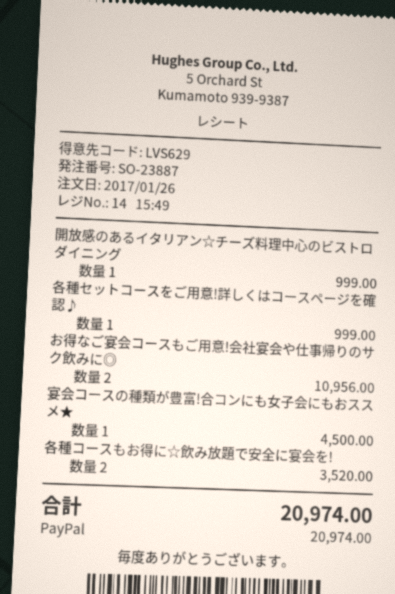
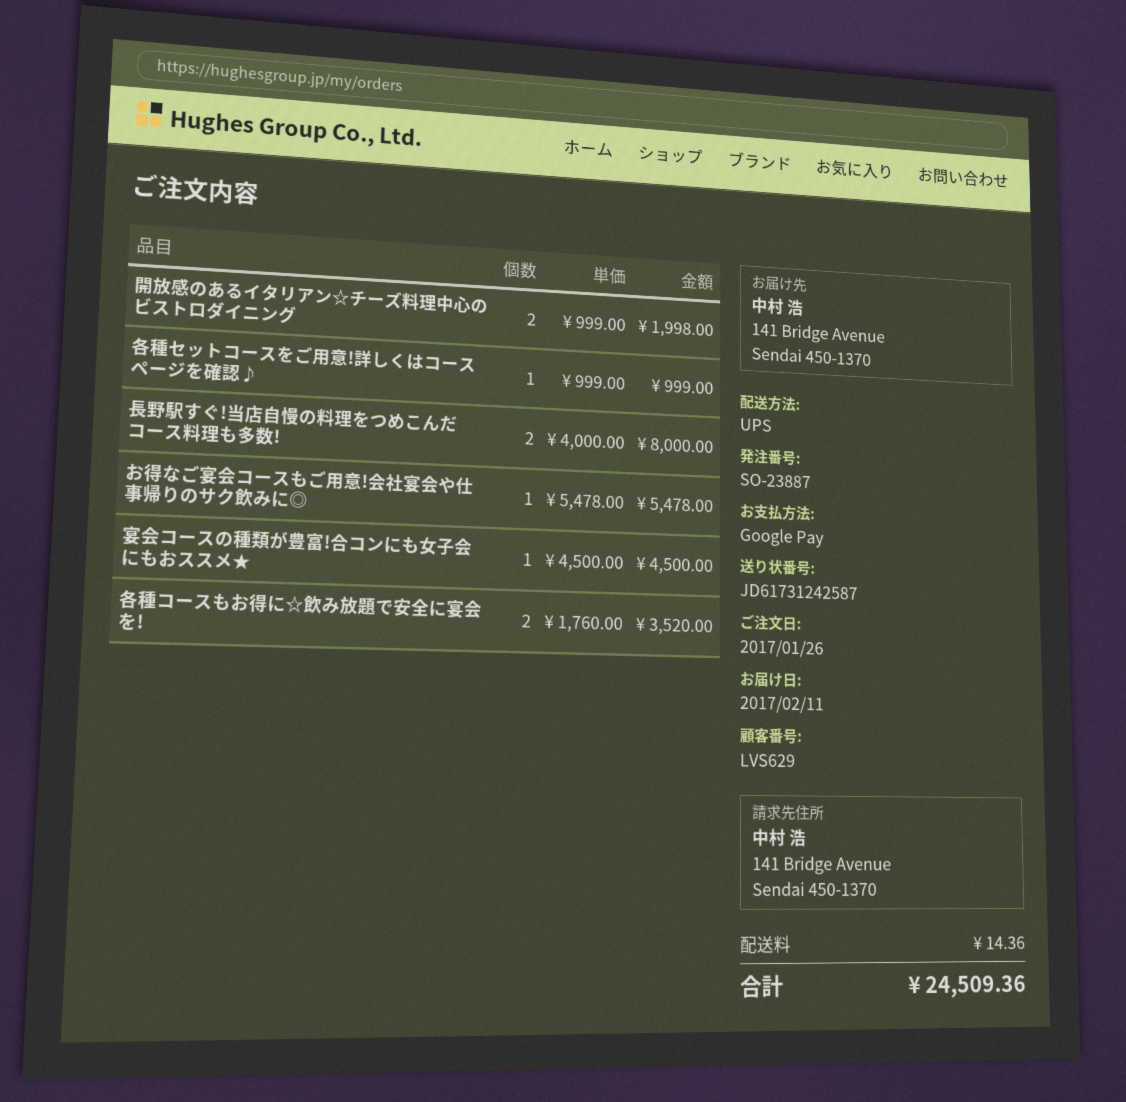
payment method: PayPal -> Google Pay
開放感のあるイタリアン☆チーズ料理中心のビストロダイニング: 1 for 999.00 -> 2 for 1998.00
お得なご宴会コースもご用意!会社宴会や仕事帰りのサク飲みに◎: 2 for 10956.00 -> 1 for 5478.00
長野駅すぐ!当店自慢の料理をつめこんだコース料理も多数!: none -> 2 for 8000.00
shipping: none -> 14.36
total: 20974.00 -> 24509.36

